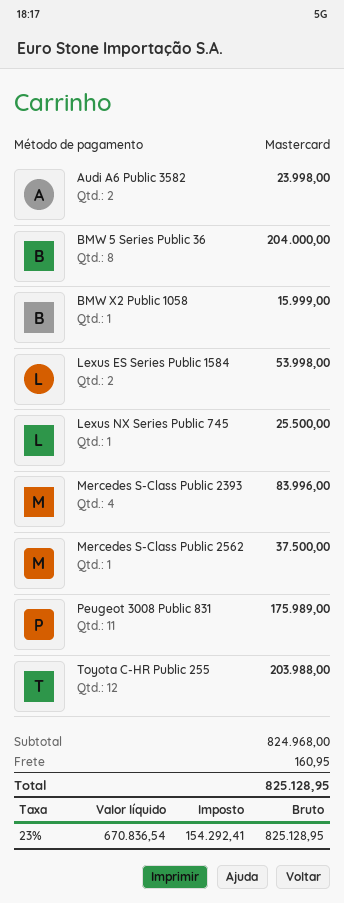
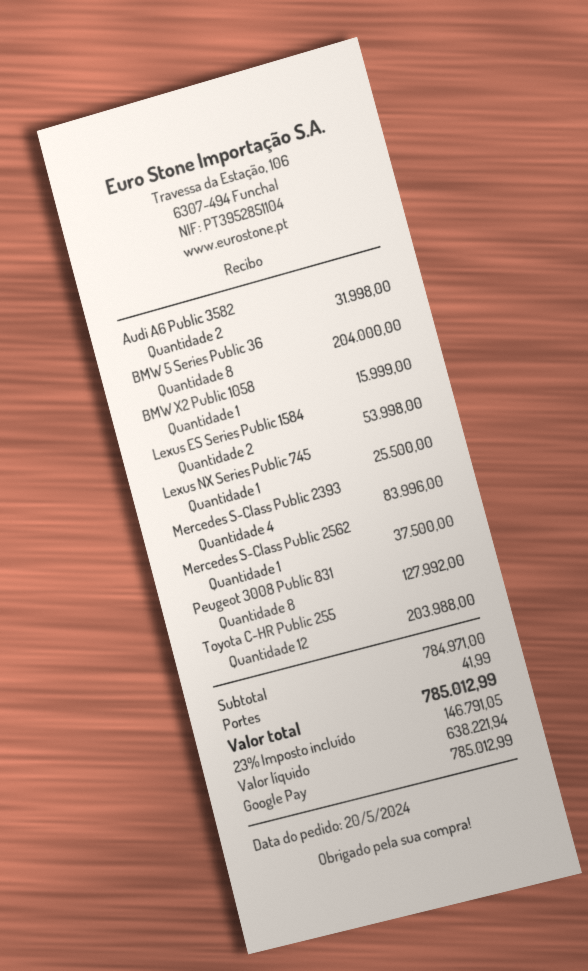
payment method: Mastercard -> Google Pay
Audi A6 Public 3582: 2 for 23998.00 -> 2 for 31998.00
Peugeot 3008 Public 831: 11 for 175989.00 -> 8 for 127992.00
subtotal: 824968.00 -> 784971.00
shipping: 160.95 -> 41.99
net: 670836.54 -> 638221.94
tax: 23% = 154292.41 -> 23% = 146791.05
total: 825128.95 -> 785012.99

